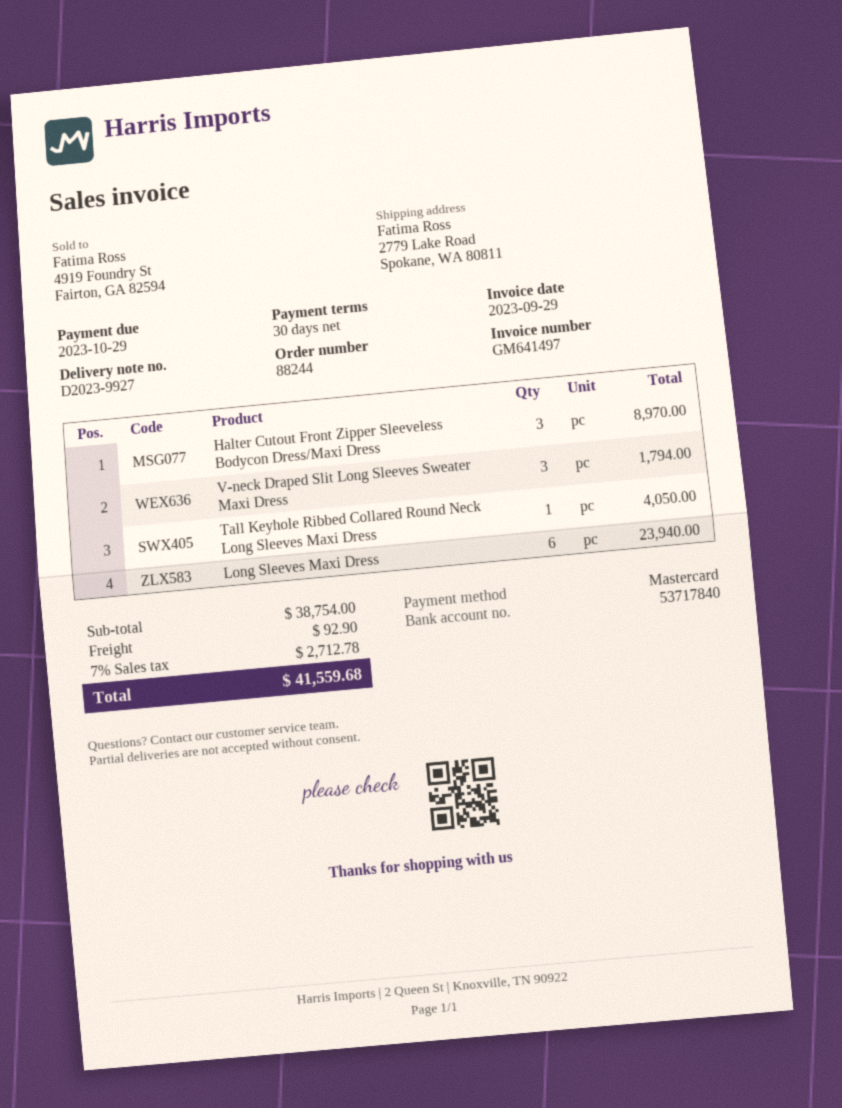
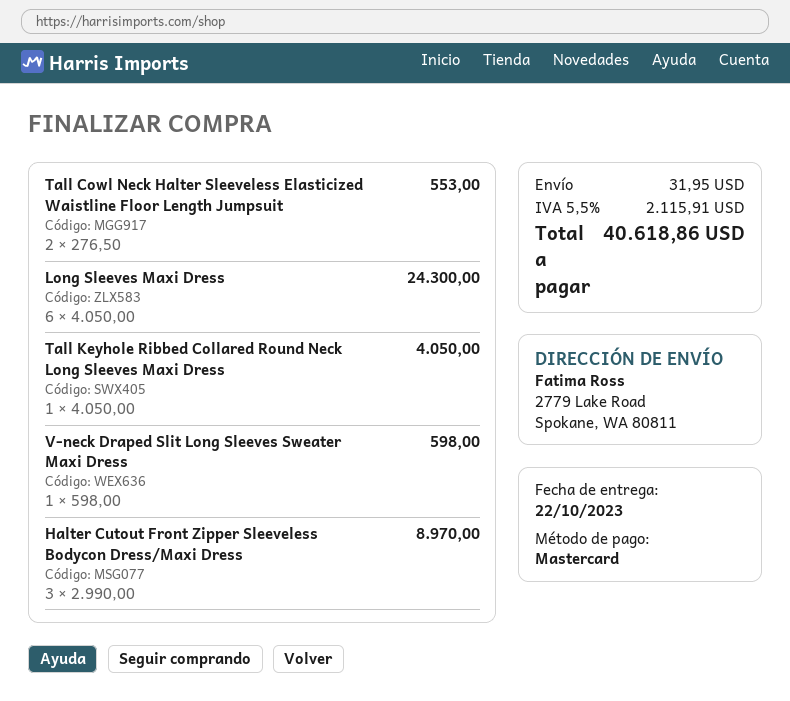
V-neck Draped Slit Long Sleeves Sweater Maxi Dress: 3 for 1794.00 -> 1 for 598.00
Long Sleeves Maxi Dress: 6 for 23940.00 -> 6 for 24300.00
Tall Cowl Neck Halter Sleeveless Elasticized Waistline Floor Length Jumpsuit: none -> 2 for 553.00
shipping: 92.90 -> 31.95
tax: 7% = 2712.78 -> 5.5% = 2115.91
total: 41559.68 -> 40618.86

